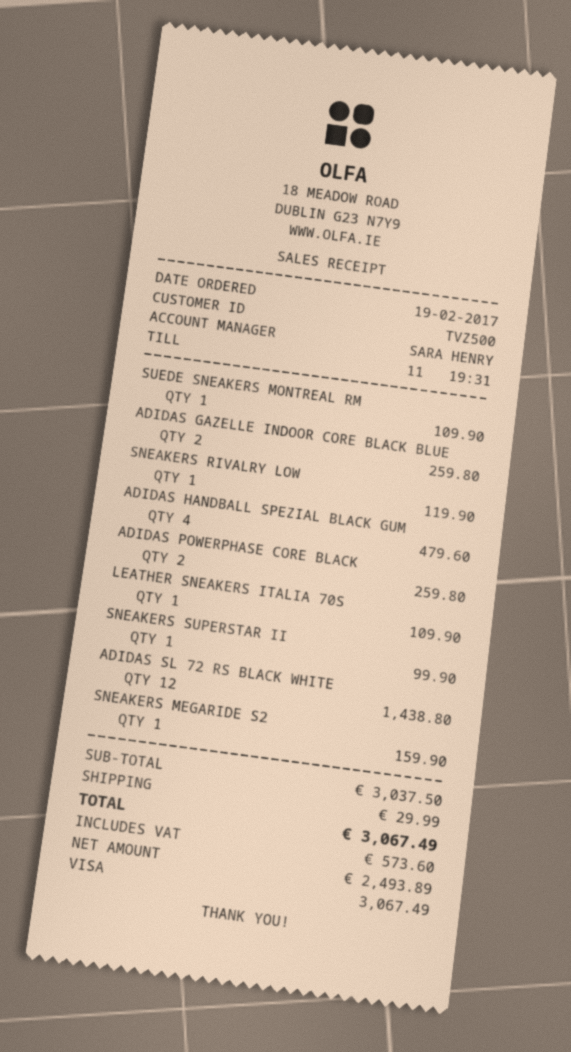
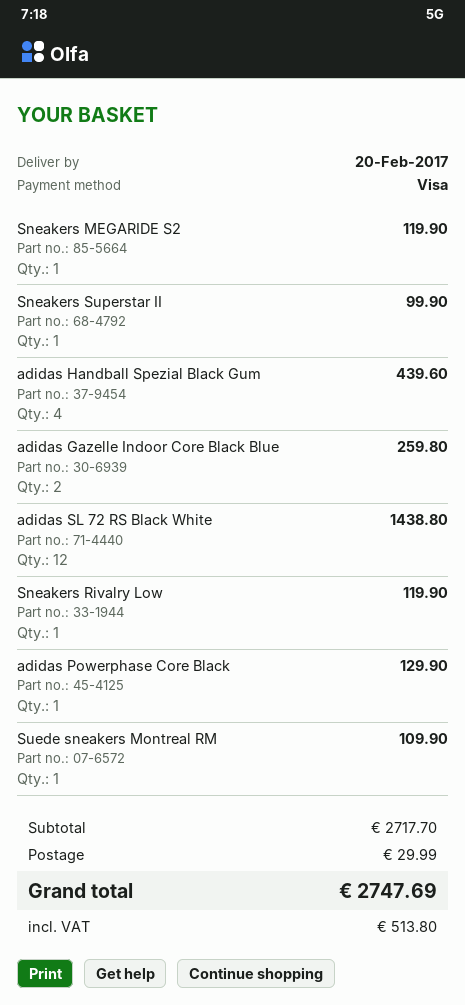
ADIDAS HANDBALL SPEZIAL BLACK GUM: 4 for 479.60 -> 4 for 439.60
ADIDAS POWERPHASE CORE BLACK: 2 for 259.80 -> 1 for 129.90
LEATHER SNEAKERS ITALIA 70S: 1 for 109.90 -> none
SNEAKERS MEGARIDE S2: 1 for 159.90 -> 1 for 119.90
subtotal: 3037.50 -> 2717.70
tax: 573.60 -> 513.80
total: 3067.49 -> 2747.69

